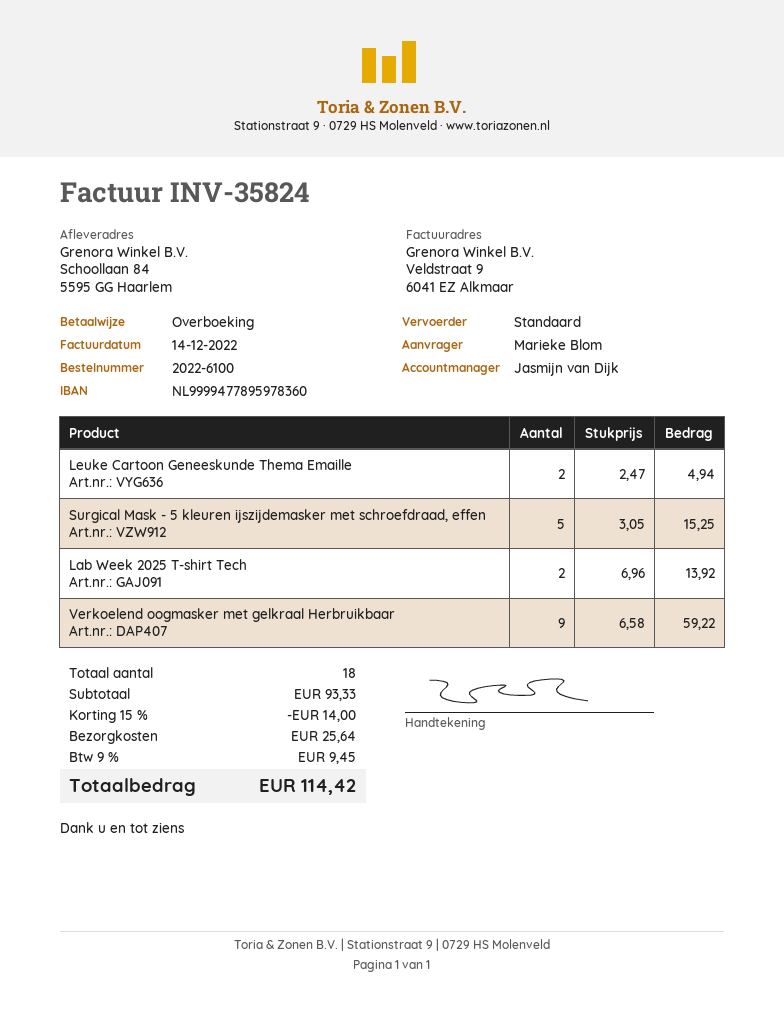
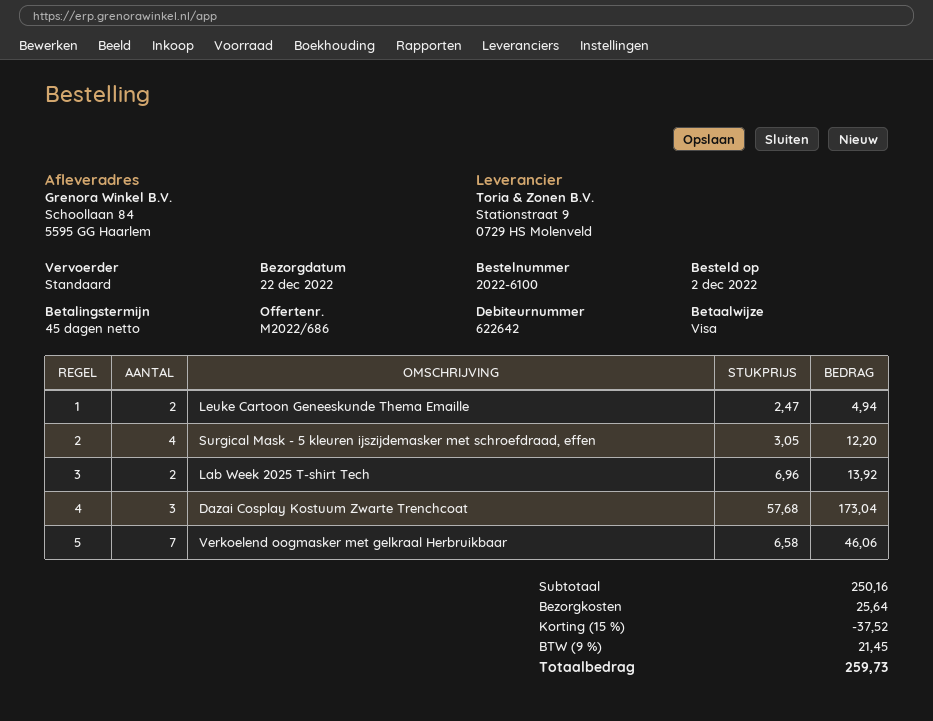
payment method: bank transfer -> Visa
Surgical Mask - 5 kleuren ijszijdemasker met schroefdraad, effen: 5 x 3.05 = 15.25 -> 4 x 3.05 = 12.20
Verkoelend oogmasker met gelkraal Herbruikbaar: 9 x 6.58 = 59.22 -> 7 x 6.58 = 46.06
Dazai Cosplay Kostuum Zwarte Trenchcoat: none -> 3 x 57.68 = 173.04
subtotal: 93.33 -> 250.16
discount: 15% = 14.00 -> 15% = 37.52
tax: 9% = 9.45 -> 9% = 21.45
total: 114.42 -> 259.73

